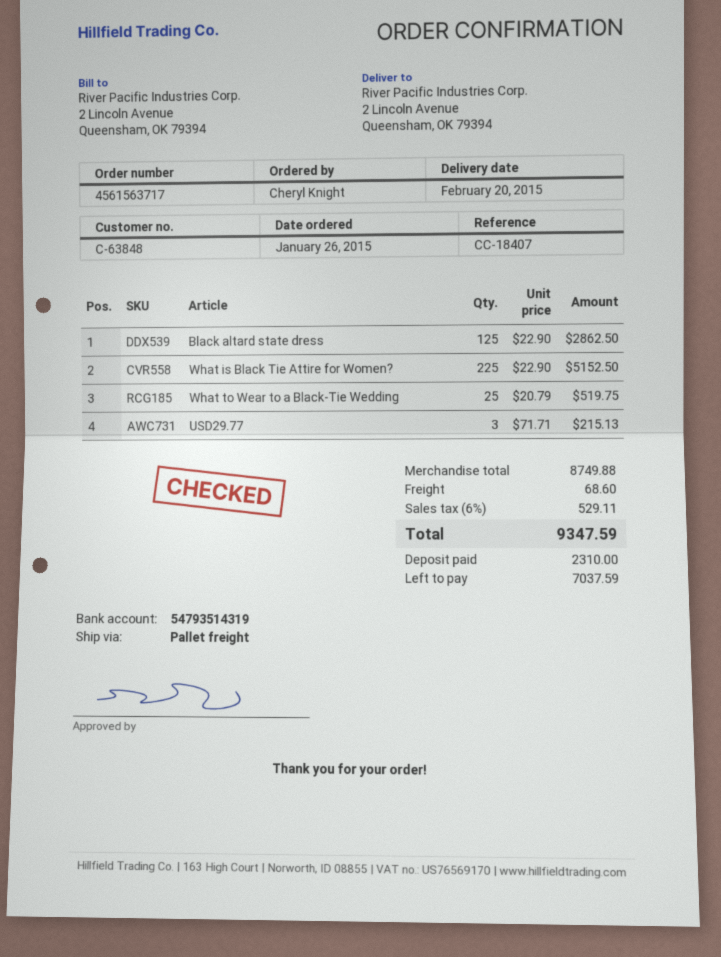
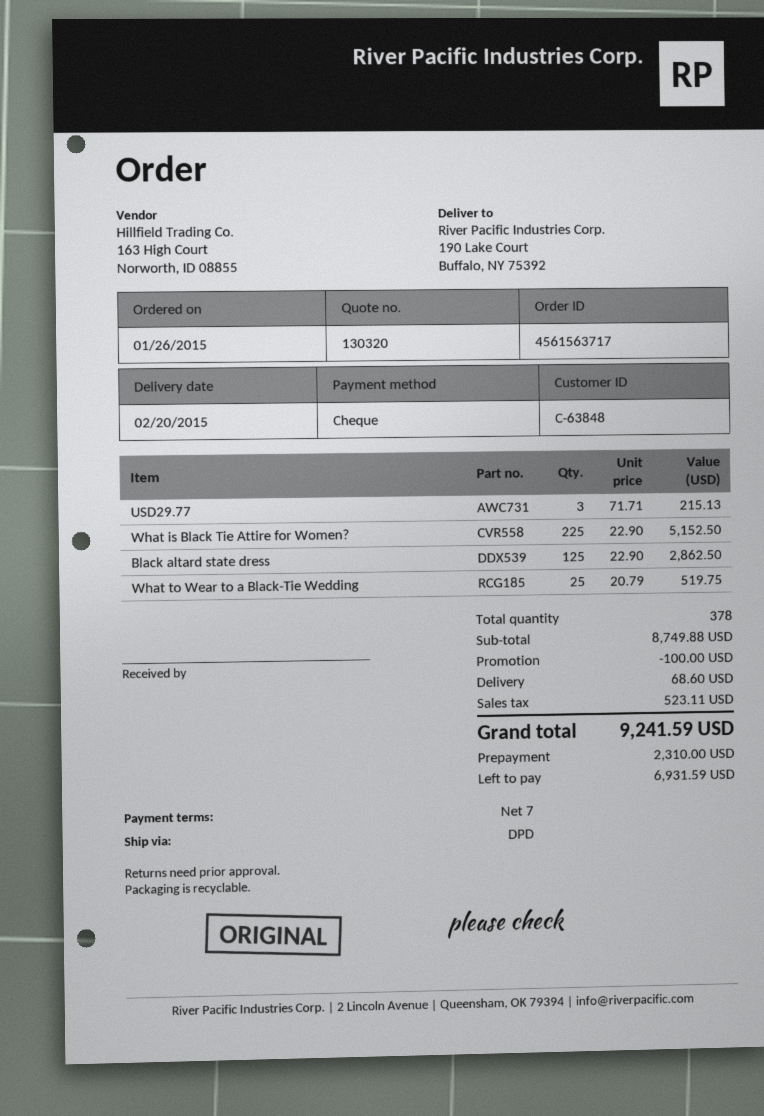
shipping method: pallet freight -> DPD
ship to: 2 Lincoln Avenue, Queensham, OK 79394 -> 190 Lake Court, Buffalo, NY 75392
discount: none -> 100.00
tax: 529.11 -> 523.11
total: 9347.59 -> 9241.59
balance: 7037.59 -> 6931.59

